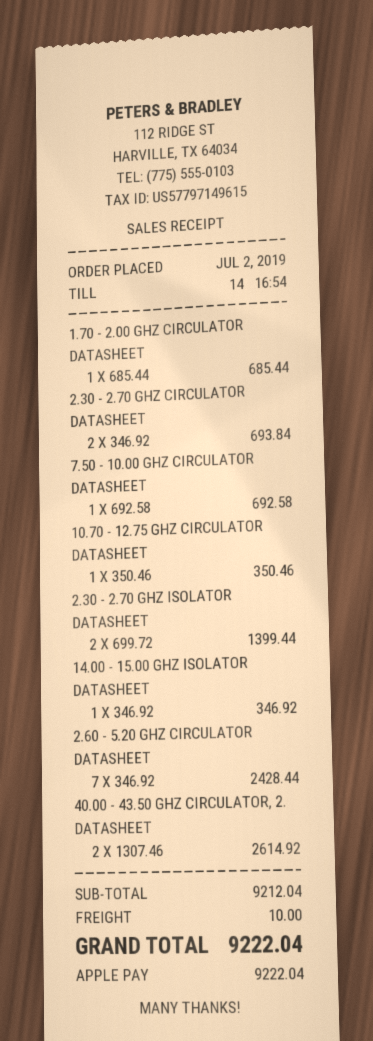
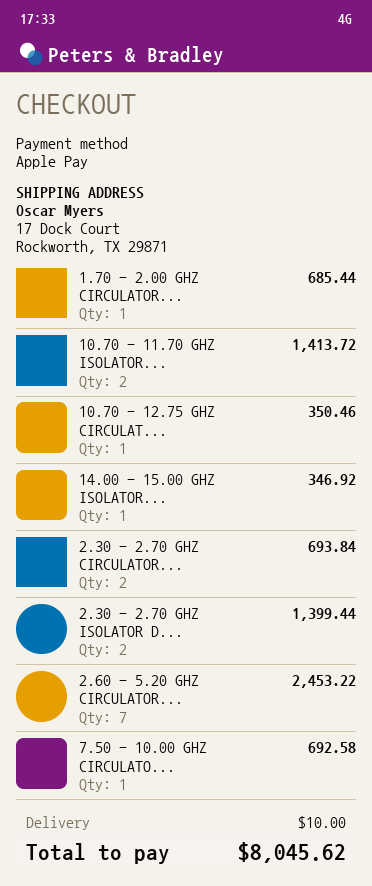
2.60 - 5.20 GHZ CIRCULATOR DATASHEET: 7 for 2428.44 -> 7 for 2453.22
40.00 - 43.50 GHZ CIRCULATOR, 2. DATASHEET: 2 for 2614.92 -> none
10.70 - 11.70 GHZ ISOLATOR...: none -> 2 for 1413.72
total: 9222.04 -> 8045.62

